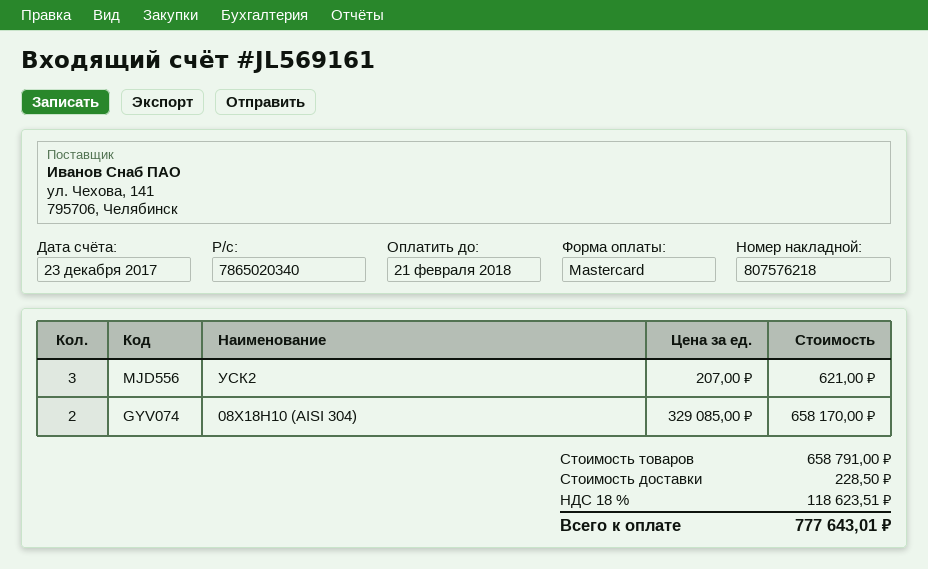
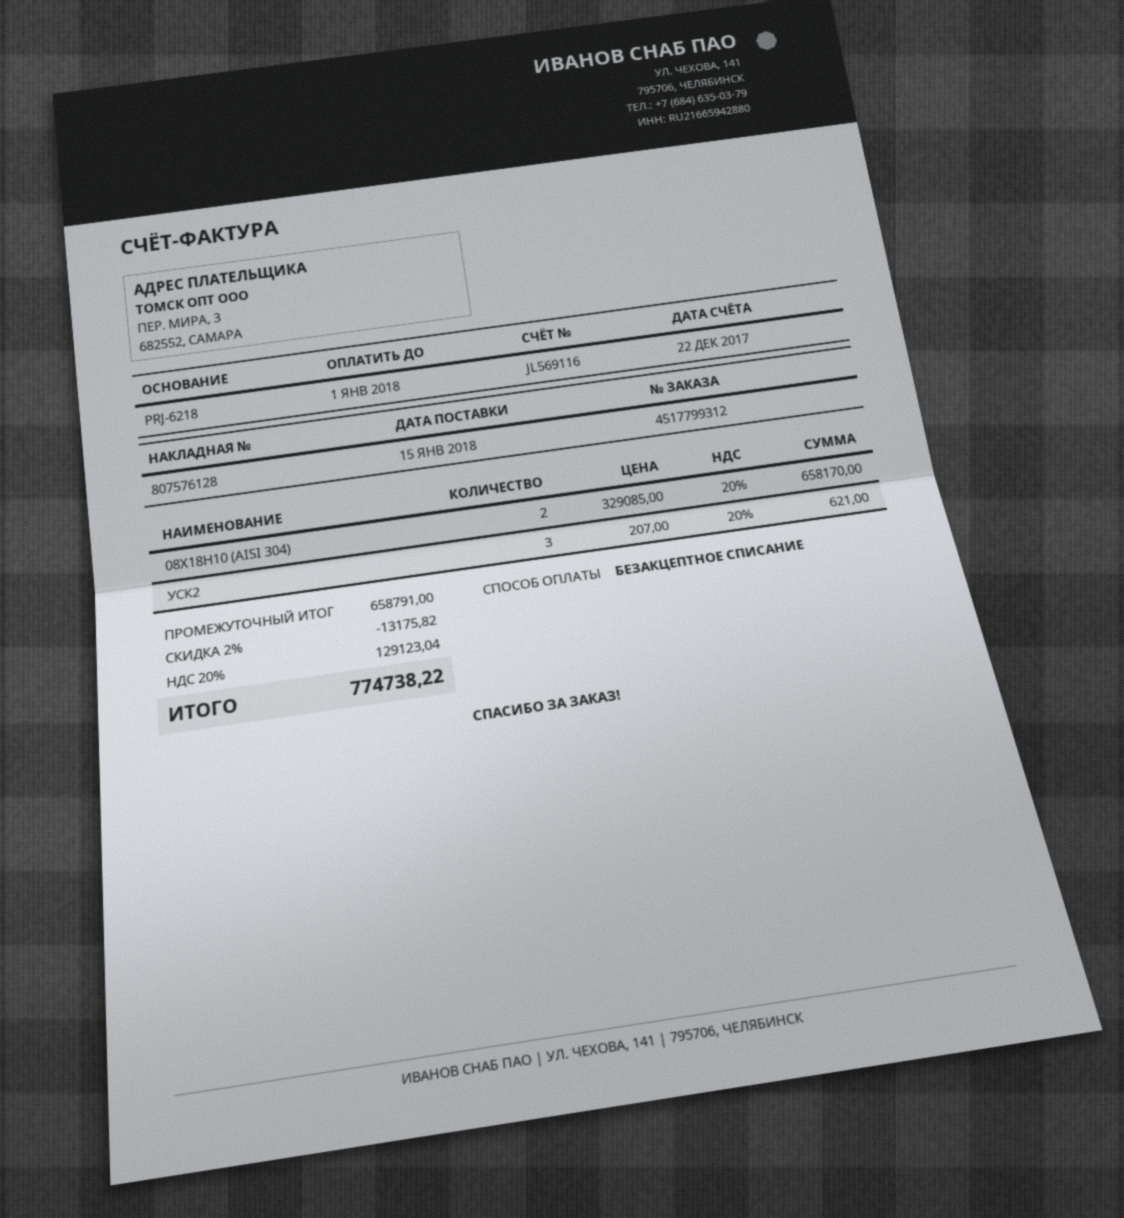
delivery note number: 807576218 -> 807576128
invoice number: JL569161 -> JL569116
invoice date: 2017-12-23 -> 2017-12-22
due date: 2018-02-21 -> 2018-01-01
payment method: Mastercard -> direct debit
discount: none -> 2% = 13175.82
shipping: 228.50 -> none
tax: 18% = 118623.51 -> 20% = 129123.04
total: 777643.01 -> 774738.22

